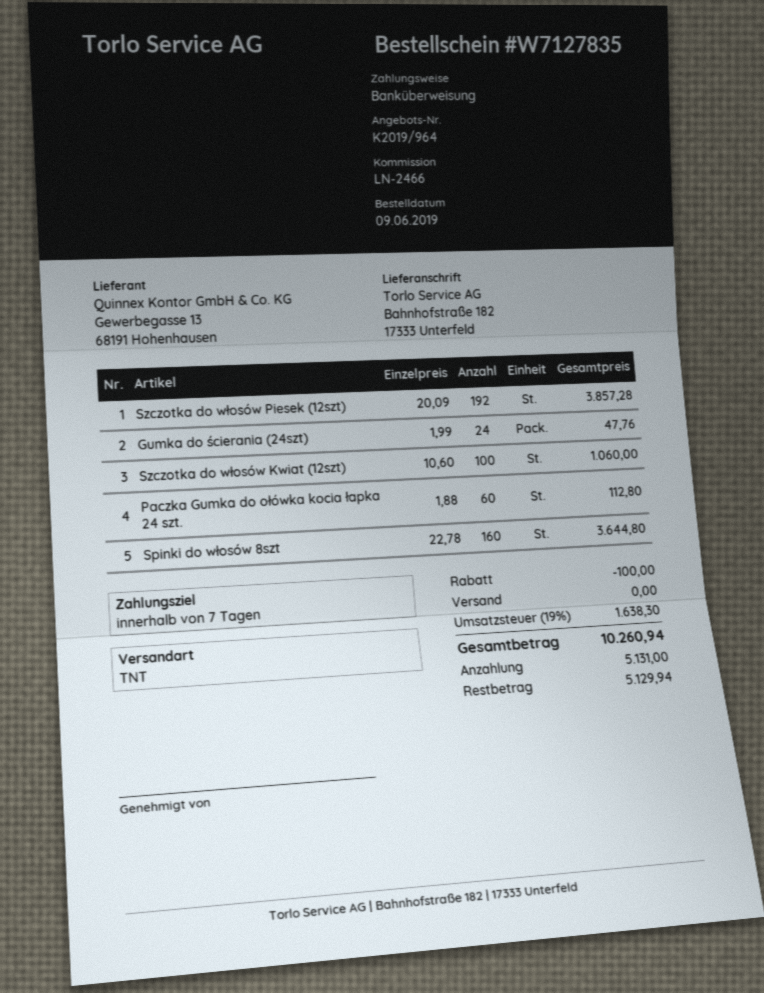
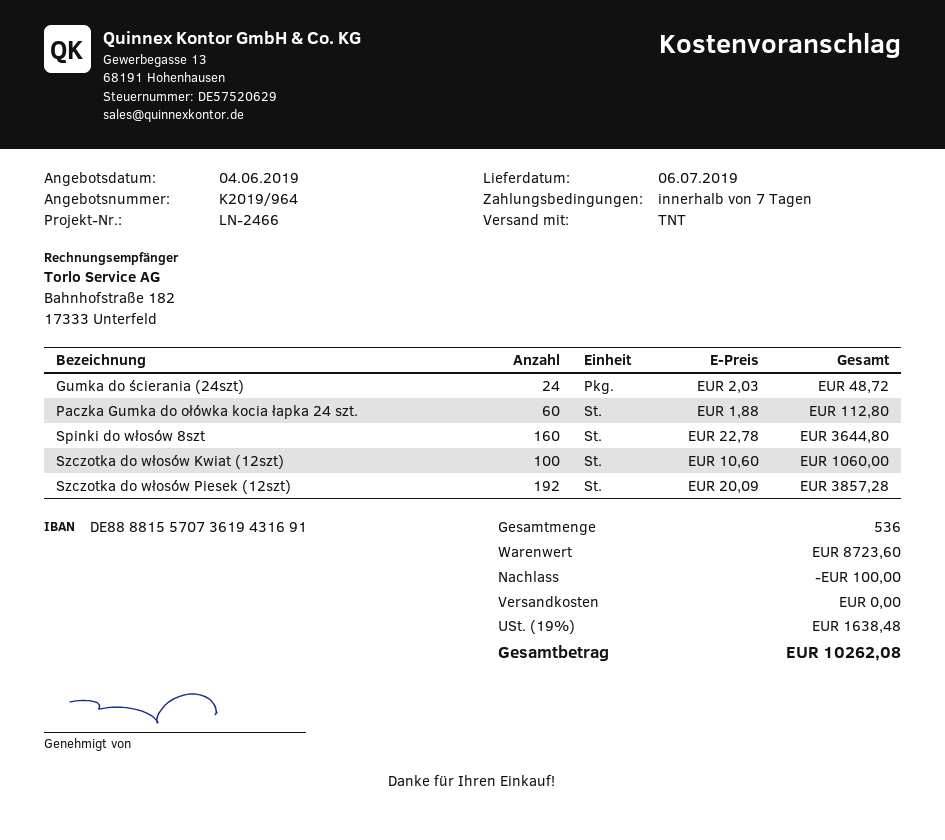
Gumka do ścierania (24szt): 24 x 1.99 = 47.76 -> 24 x 2.03 = 48.72
tax: 19% = 1638.30 -> 19% = 1638.48
total: 10260.94 -> 10262.08

